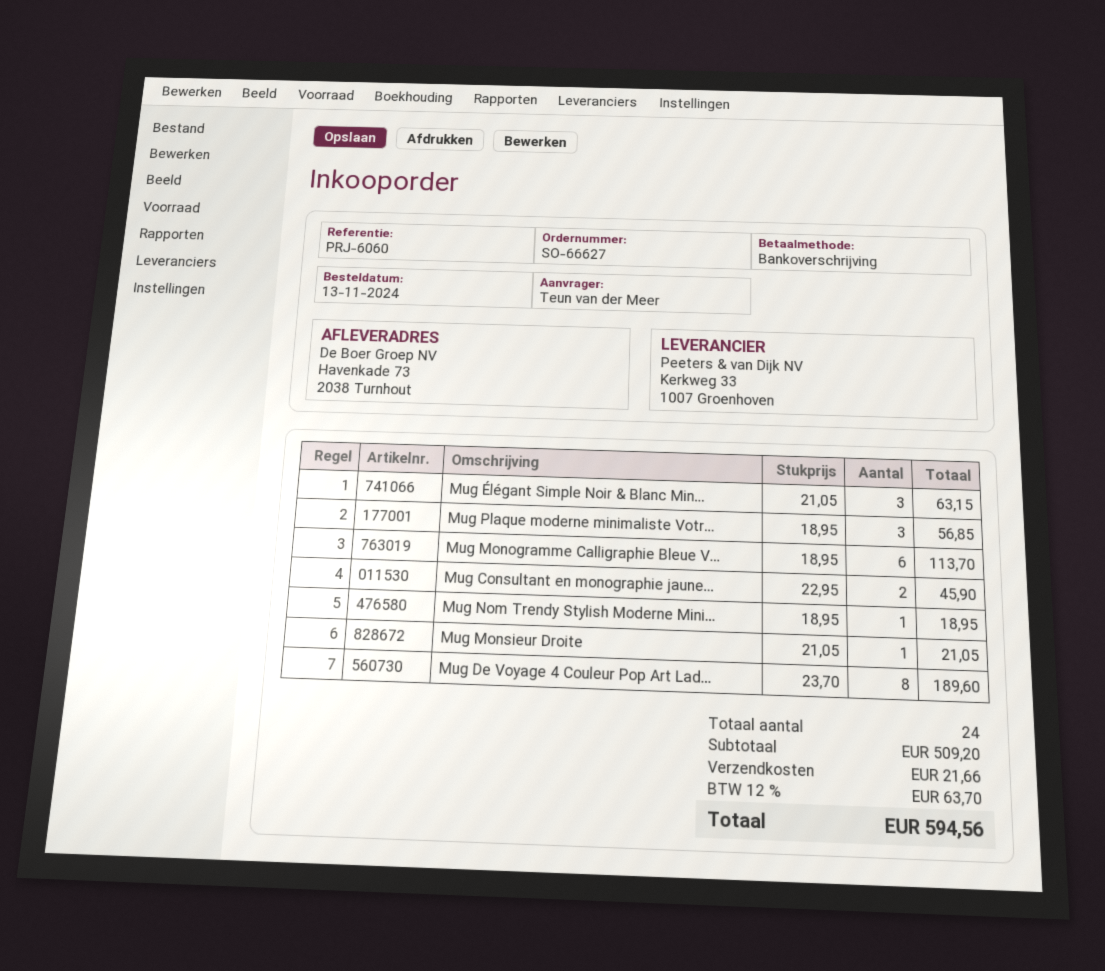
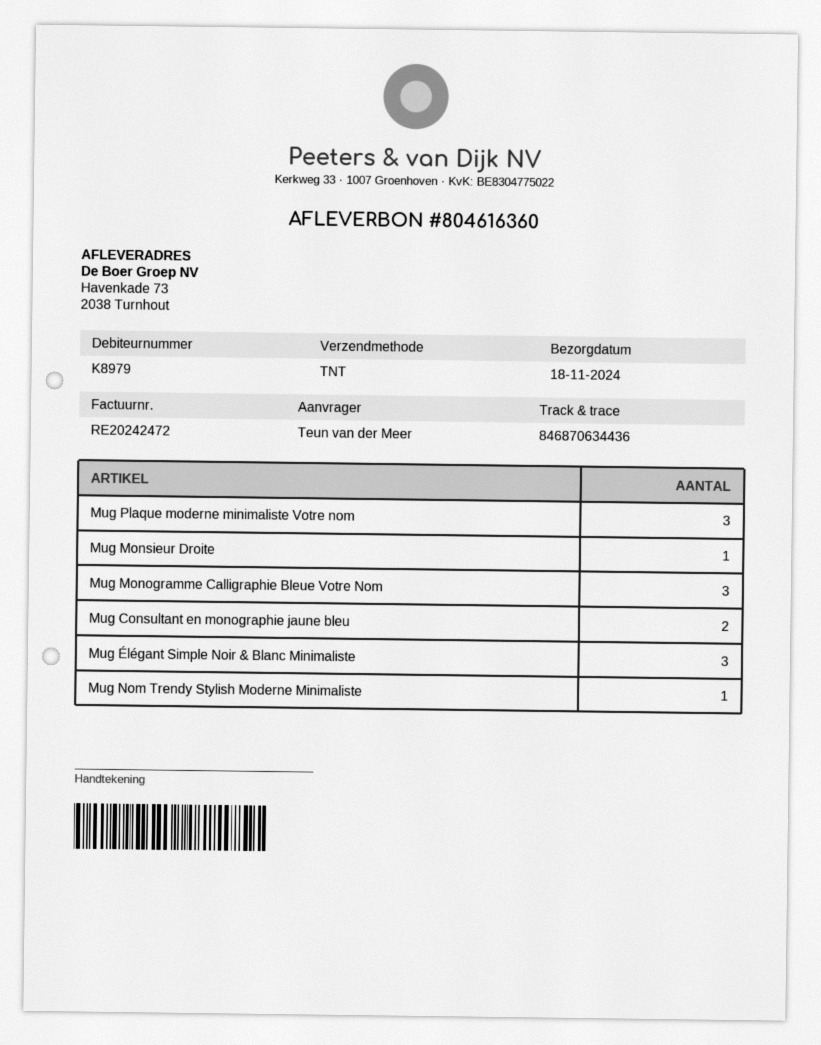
Mug Monogramme Calligraphie Bleue V...: 6 -> 3
Mug De Voyage 4 Couleur Pop Art Lad...: 8 -> none

